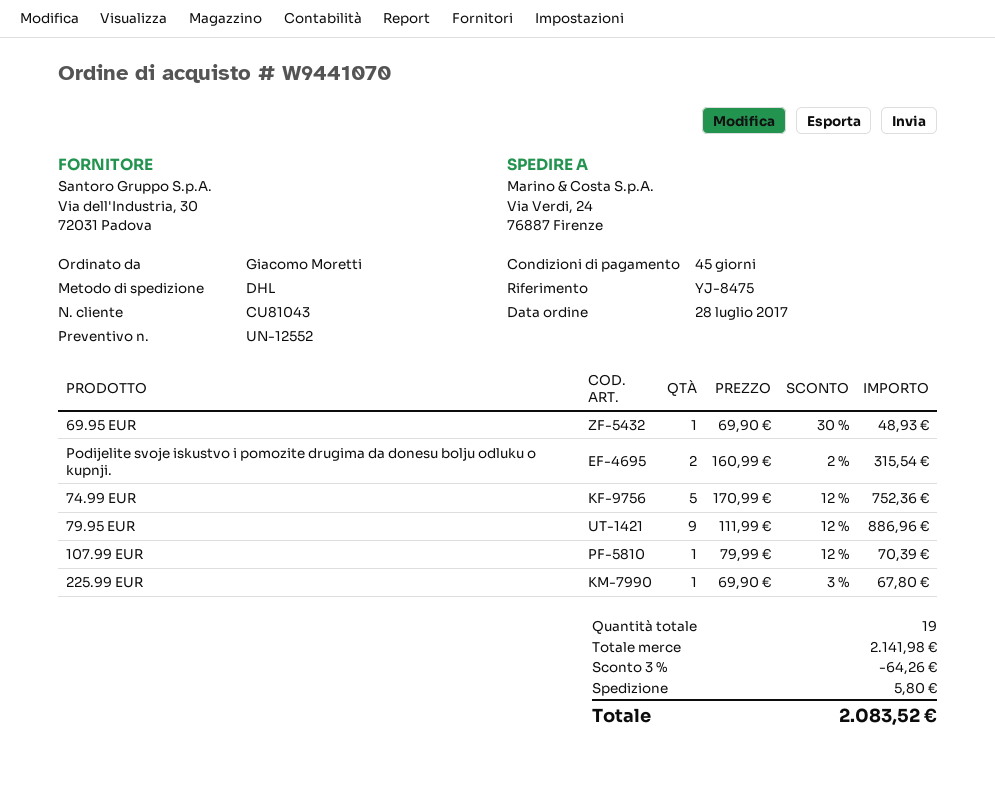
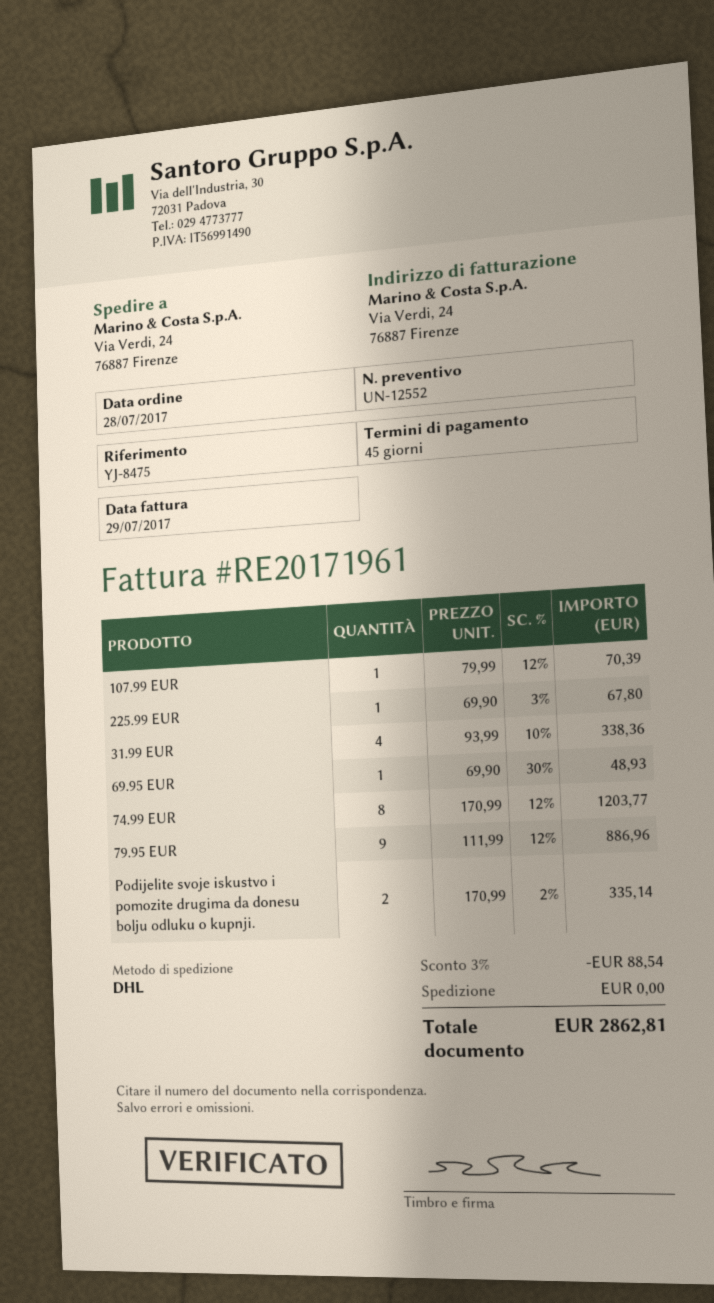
Podijelite svoje iskustvo i pomozite drugima da donesu bolju odluku o kupnji.: 2 x 160.99 - 2% = 315.54 -> 2 x 170.99 - 2% = 335.14
74.99 EUR: 5 x 170.99 - 12% = 752.36 -> 8 x 170.99 - 12% = 1203.77
31.99 EUR: none -> 4 x 93.99 - 10% = 338.36
discount: 3% = 64.26 -> 3% = 88.54
shipping: 5.80 -> 0.00
total: 2083.52 -> 2862.81

